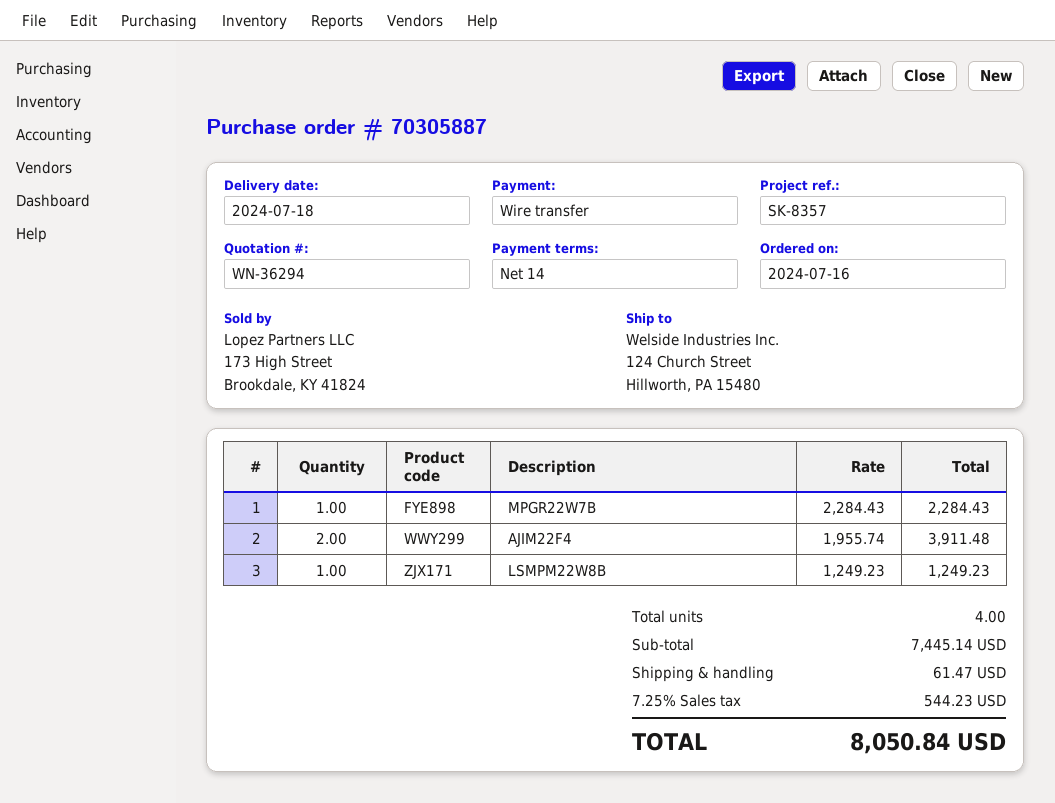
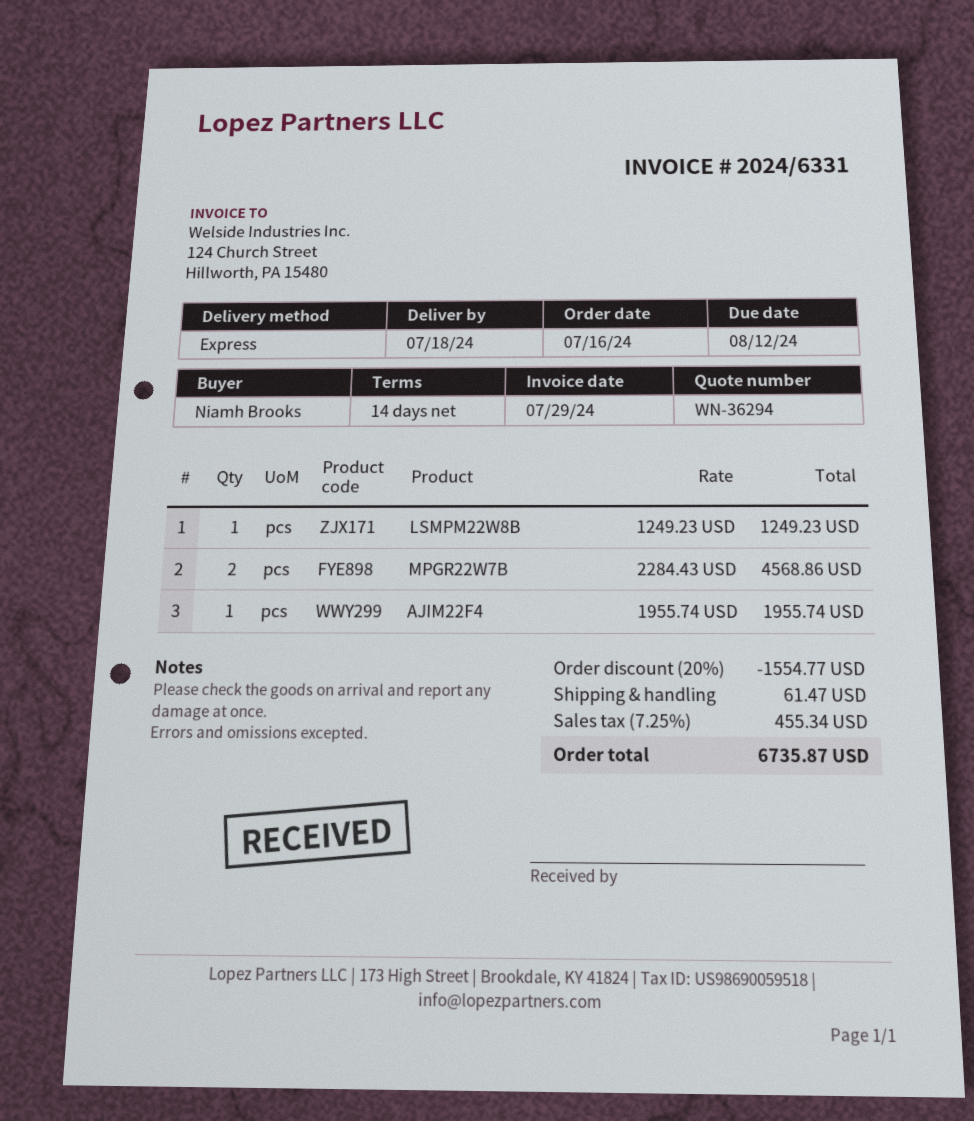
MPGR22W7B: 1 x 2284.43 = 2284.43 -> 2 x 2284.43 = 4568.86
AJIM22F4: 2 x 1955.74 = 3911.48 -> 1 x 1955.74 = 1955.74
discount: none -> 20% = 1554.77
tax: 7.25% = 544.23 -> 7.25% = 455.34
total: 8050.84 -> 6735.87

